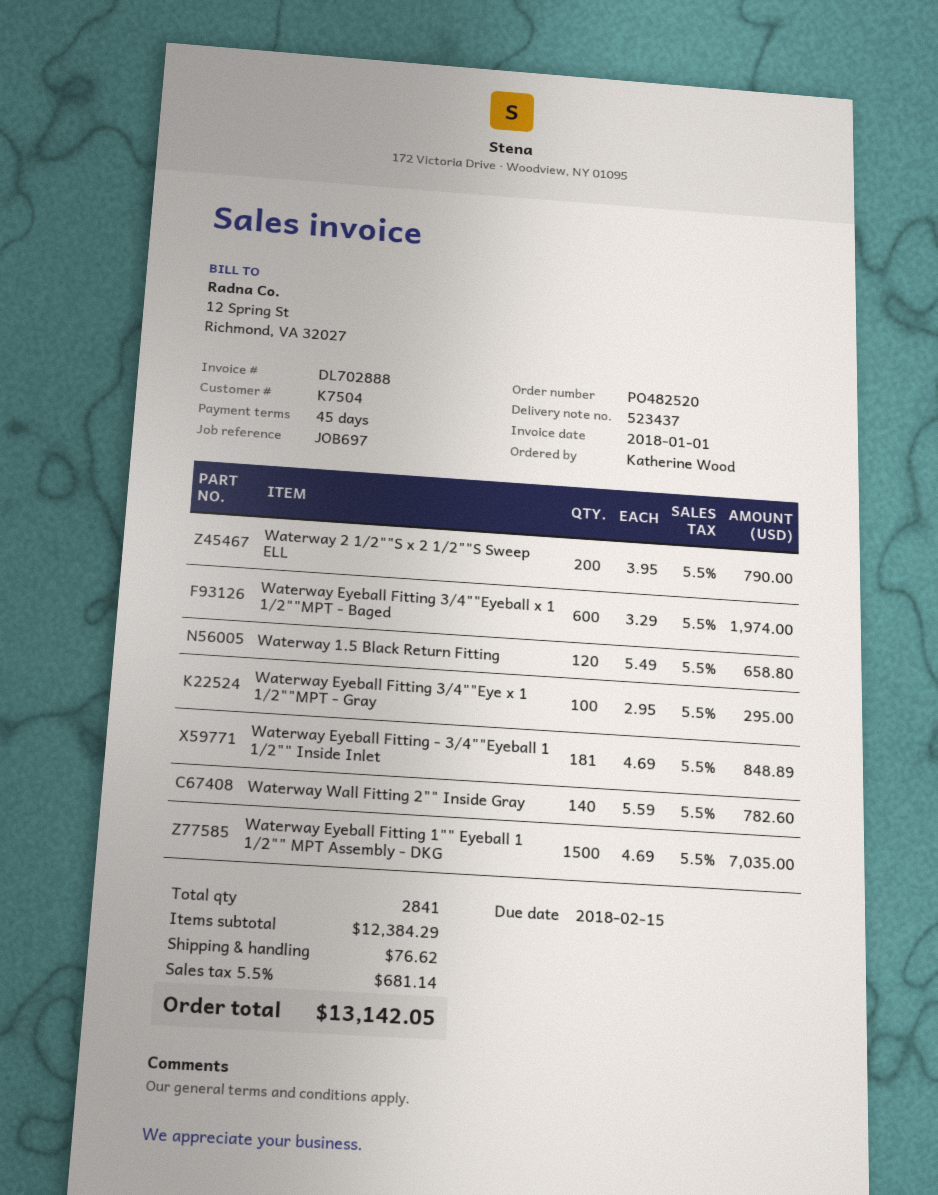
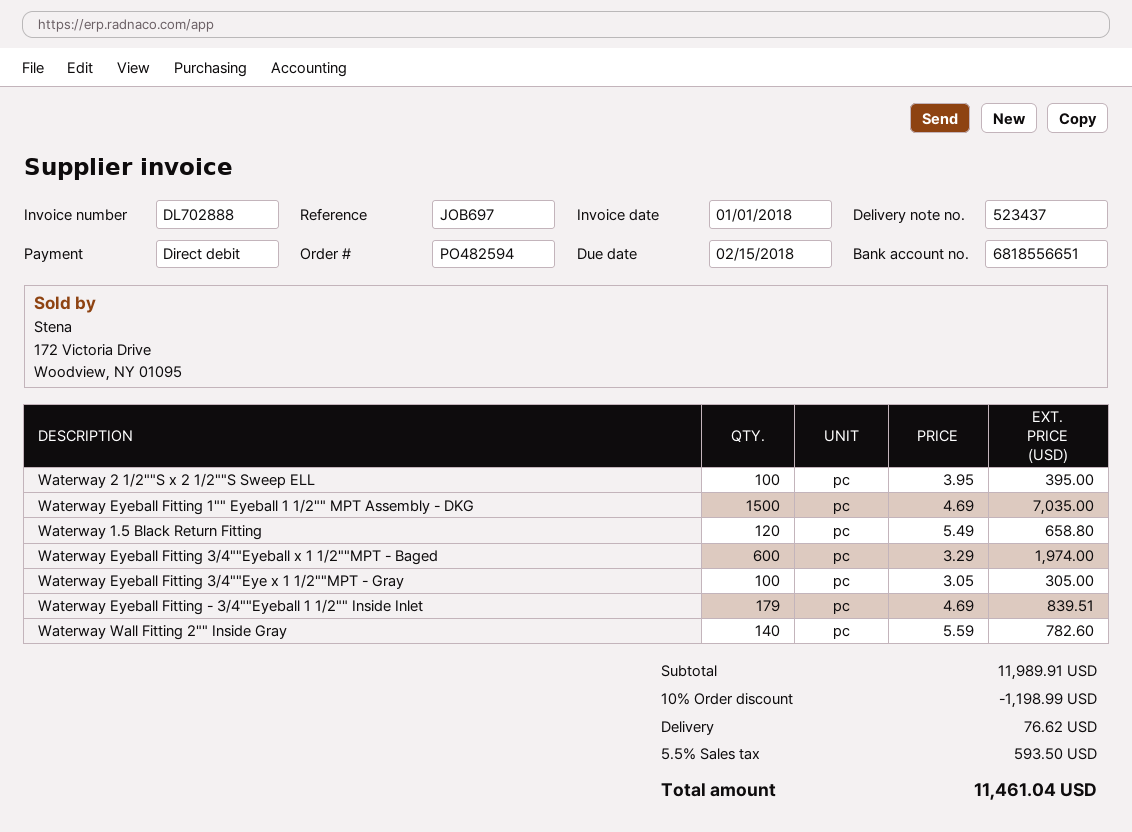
order number: PO482520 -> PO482594
Waterway 2 1/2""S x 2 1/2""S Sweep ELL: 200 x 3.95 = 790.00 -> 100 x 3.95 = 395.00
Waterway Eyeball Fitting 3/4""Eye x 1 1/2""MPT - Gray: 100 x 2.95 = 295.00 -> 100 x 3.05 = 305.00
Waterway Eyeball Fitting - 3/4""Eyeball 1 1/2"" Inside Inlet: 181 x 4.69 = 848.89 -> 179 x 4.69 = 839.51
subtotal: 12384.29 -> 11989.91
discount: none -> 10% = 1198.99
tax: 5.5% = 681.14 -> 5.5% = 593.50
total: 13142.05 -> 11461.04

